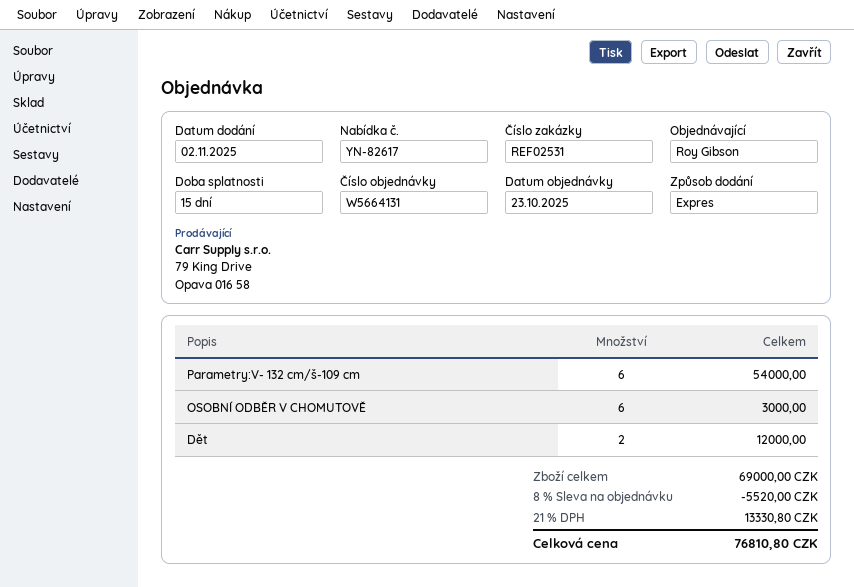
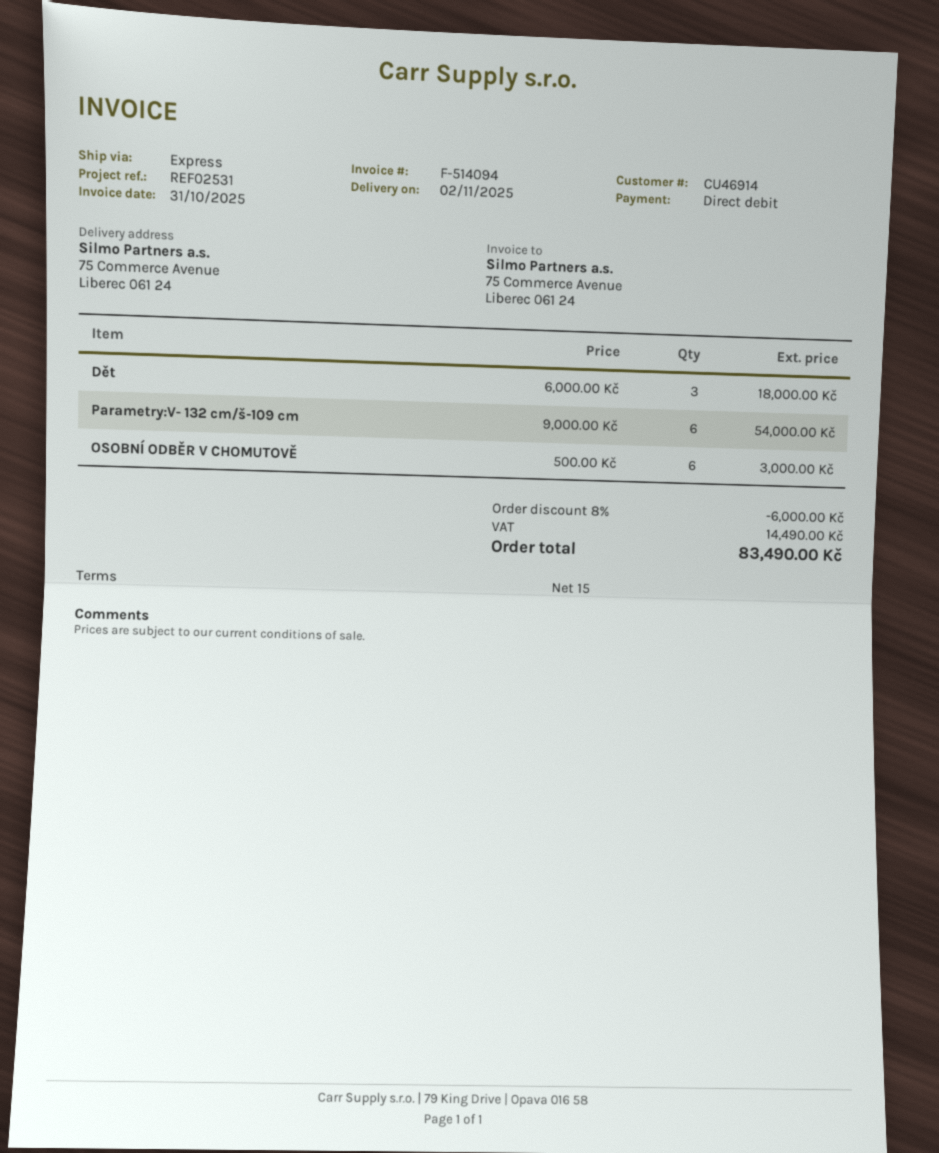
Dět: 2 for 12000.00 -> 3 for 18000.00
discount: 8% = 5520.00 -> 8% = 6000.00
tax: 13330.80 -> 14490.00
total: 76810.80 -> 83490.00

